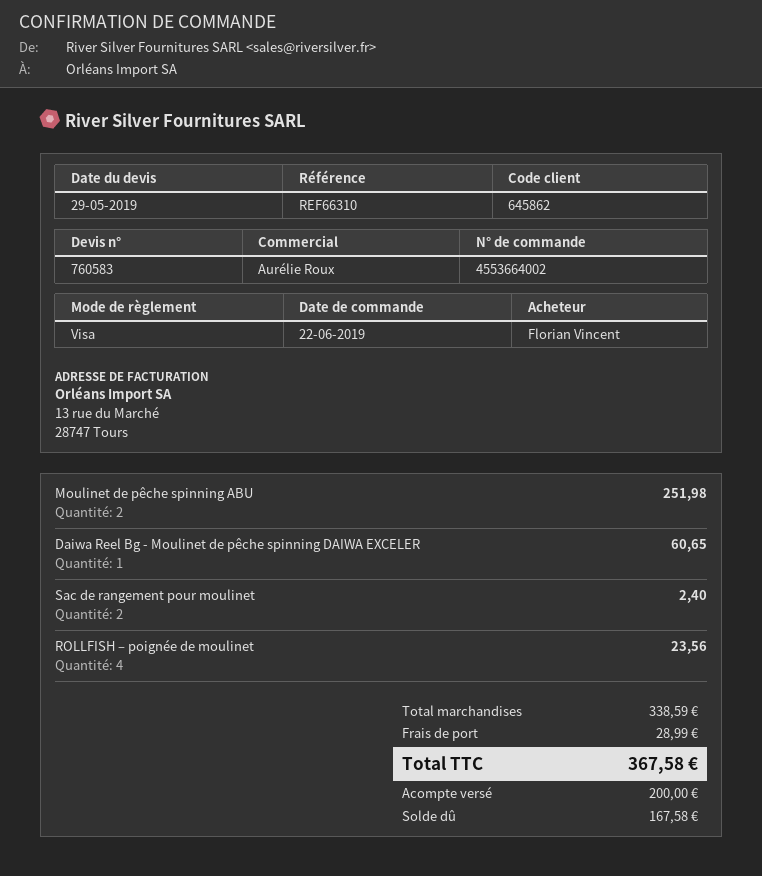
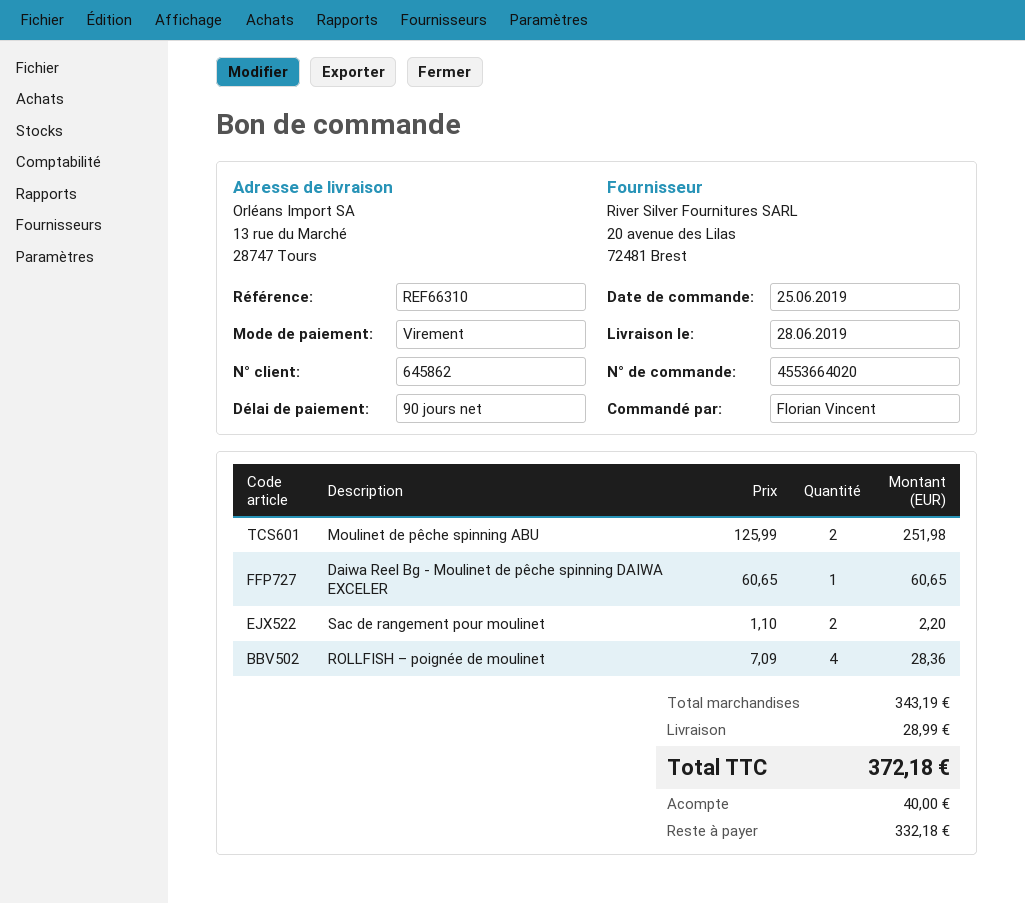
order number: 4553664002 -> 4553664020
order date: 2019-06-22 -> 2019-06-25
payment method: Visa -> bank transfer
Sac de rangement pour moulinet: 2 for 2.40 -> 2 for 2.20
ROLLFISH – poignée de moulinet: 4 for 23.56 -> 4 for 28.36
subtotal: 338.59 -> 343.19
total: 367.58 -> 372.18
deposit: 200.00 -> 40.00
balance: 167.58 -> 332.18

